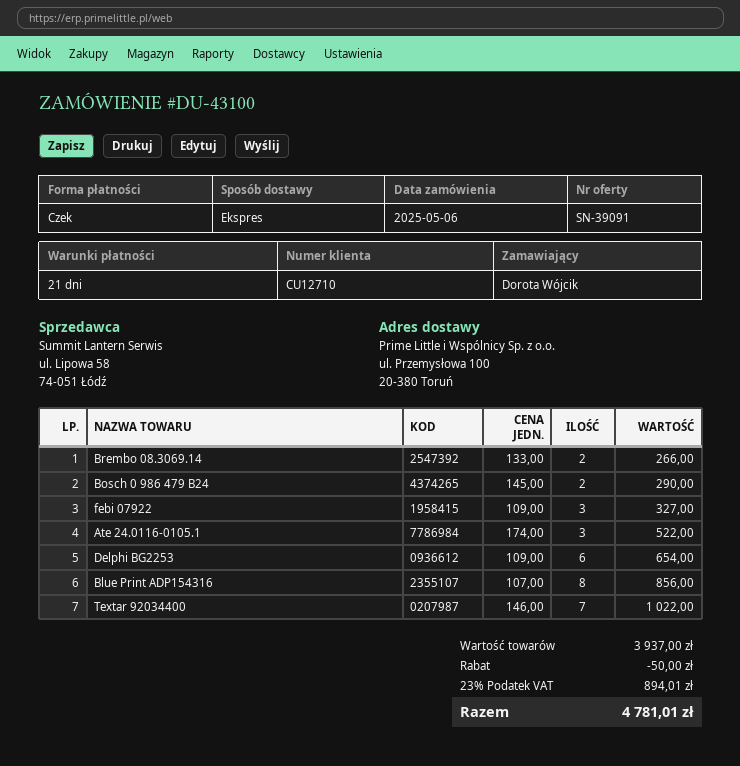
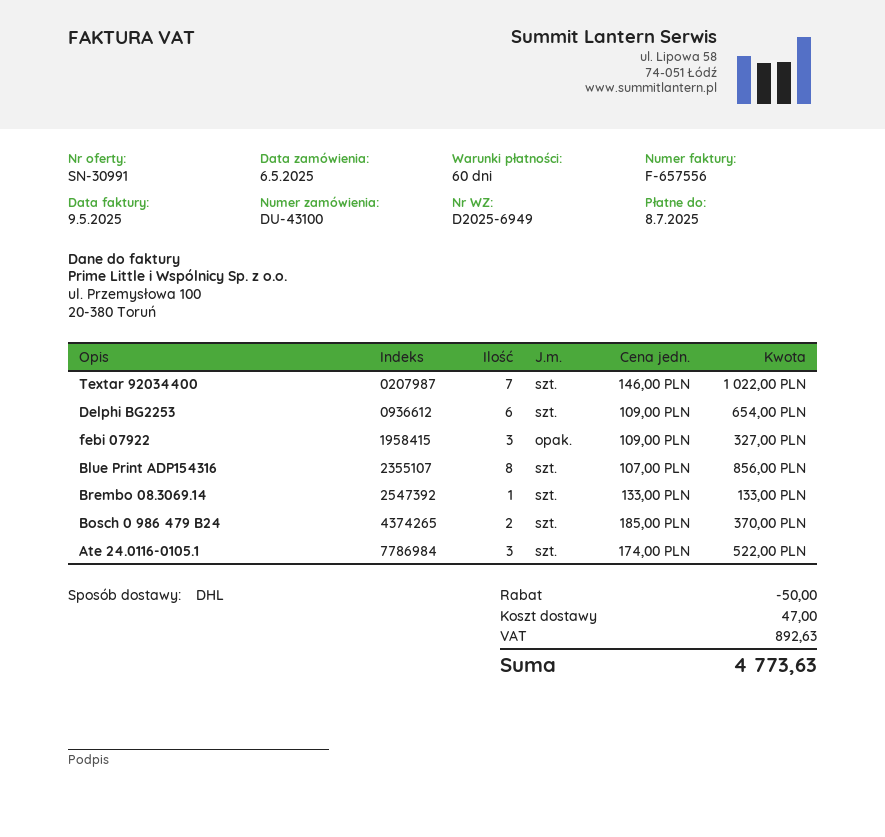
quote number: SN-39091 -> SN-30991
payment terms: 21 days -> 60 days
shipping method: express -> DHL
Brembo 08.3069.14: 2 x 133.00 = 266.00 -> 1 x 133.00 = 133.00
Bosch 0 986 479 B24: 2 x 145.00 = 290.00 -> 2 x 185.00 = 370.00
shipping: none -> 47.00
tax: 894.01 -> 892.63
total: 4781.01 -> 4773.63

